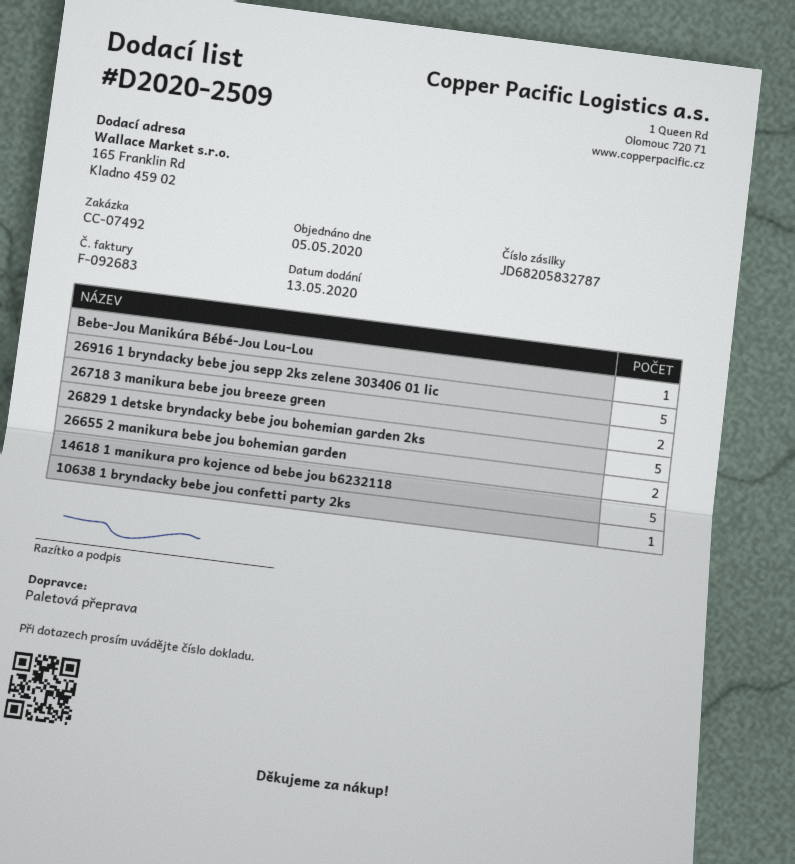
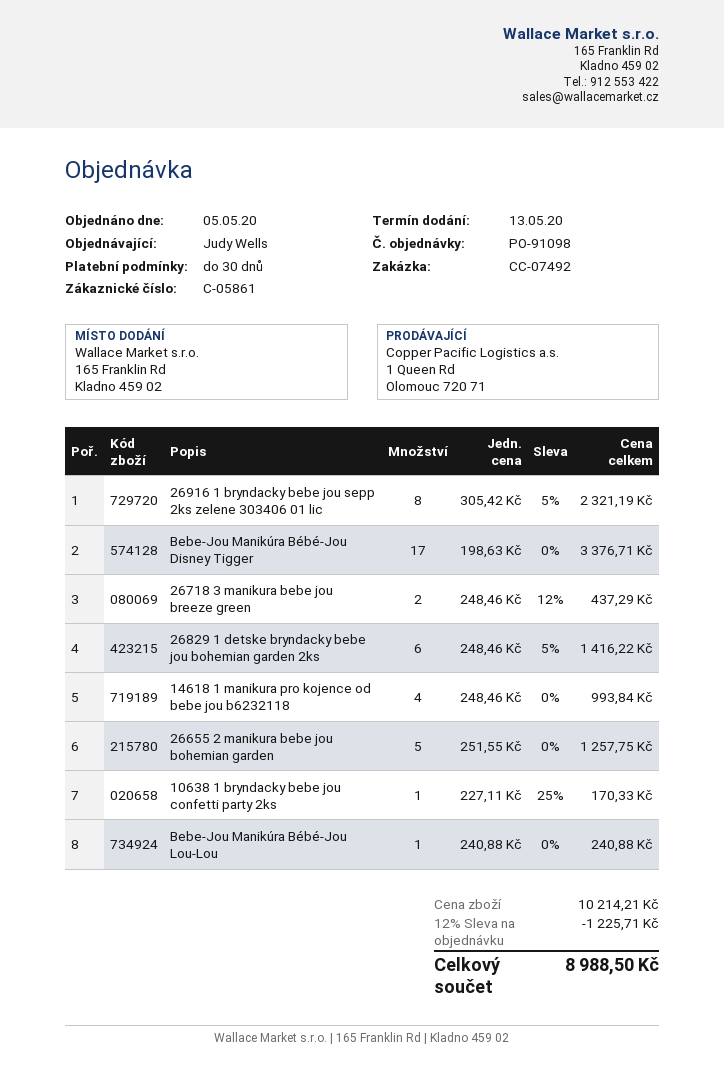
26916 1 bryndacky bebe jou sepp 2ks zelene 303406 01 lic: 5 -> 8
26829 1 detske bryndacky bebe jou bohemian garden 2ks: 5 -> 6
26655 2 manikura bebe jou bohemian garden: 2 -> 5
14618 1 manikura pro kojence od bebe jou b6232118: 5 -> 4
Bebe-Jou Manikúra Bébé-Jou Disney Tigger: none -> 17

